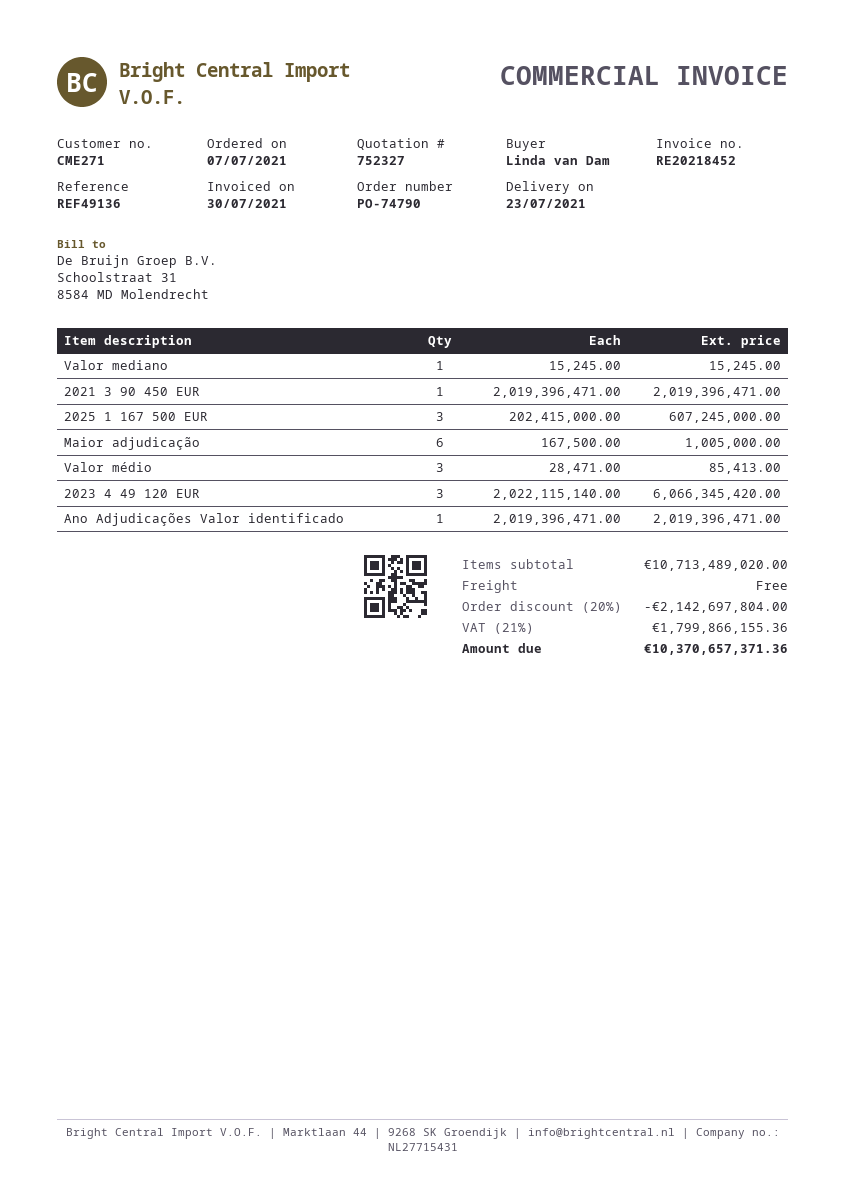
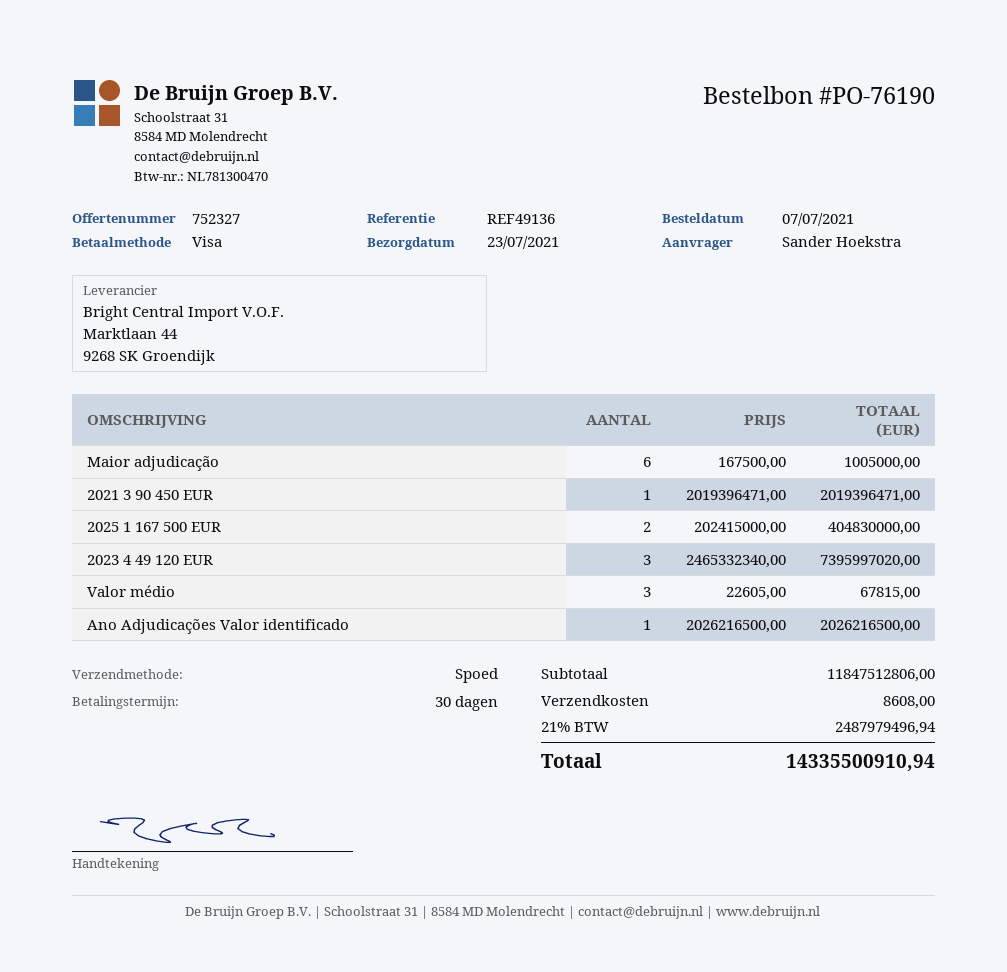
order number: PO-74790 -> PO-76190
ordered by: Linda van Dam -> Sander Hoekstra
Valor mediano: 1 x 15245.00 = 15245.00 -> none
2025 1 167 500 EUR: 3 x 202415000.00 = 607245000.00 -> 2 x 202415000.00 = 404830000.00
Valor médio: 3 x 28471.00 = 85413.00 -> 3 x 22605.00 = 67815.00
2023 4 49 120 EUR: 3 x 2022115140.00 = 6066345420.00 -> 3 x 2465332340.00 = 7395997020.00
Ano Adjudicações Valor identificado: 1 x 2019396471.00 = 2019396471.00 -> 1 x 2026216500.00 = 2026216500.00
subtotal: 10713489020.00 -> 11847512806.00
discount: 20% = 2142697804.00 -> none
shipping: 0.00 -> 8608.00
tax: 21% = 1799866155.36 -> 21% = 2487979496.94
total: 10370657371.36 -> 14335500910.94

